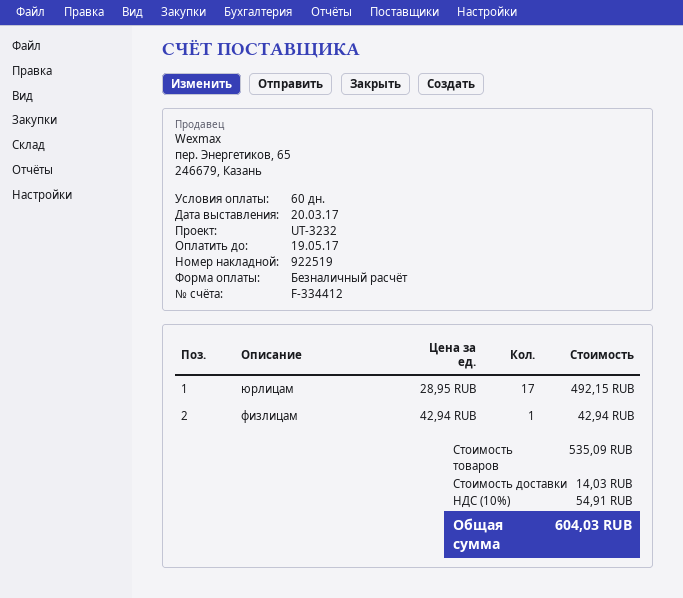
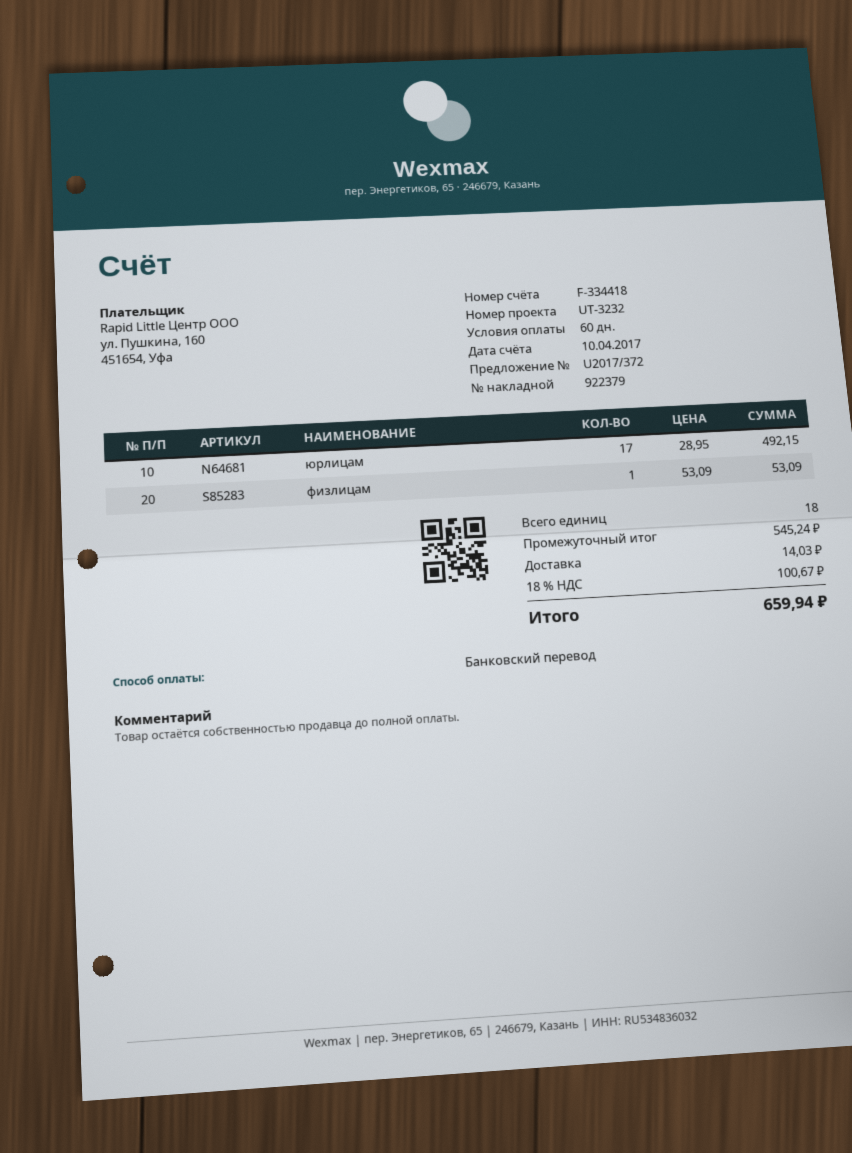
delivery note number: 922519 -> 922379
invoice number: F-334412 -> F-334418
invoice date: 2017-03-20 -> 2017-04-10
физлицам: 1 x 42.94 = 42.94 -> 1 x 53.09 = 53.09
subtotal: 535.09 -> 545.24
tax: 10% = 54.91 -> 18% = 100.67
total: 604.03 -> 659.94

